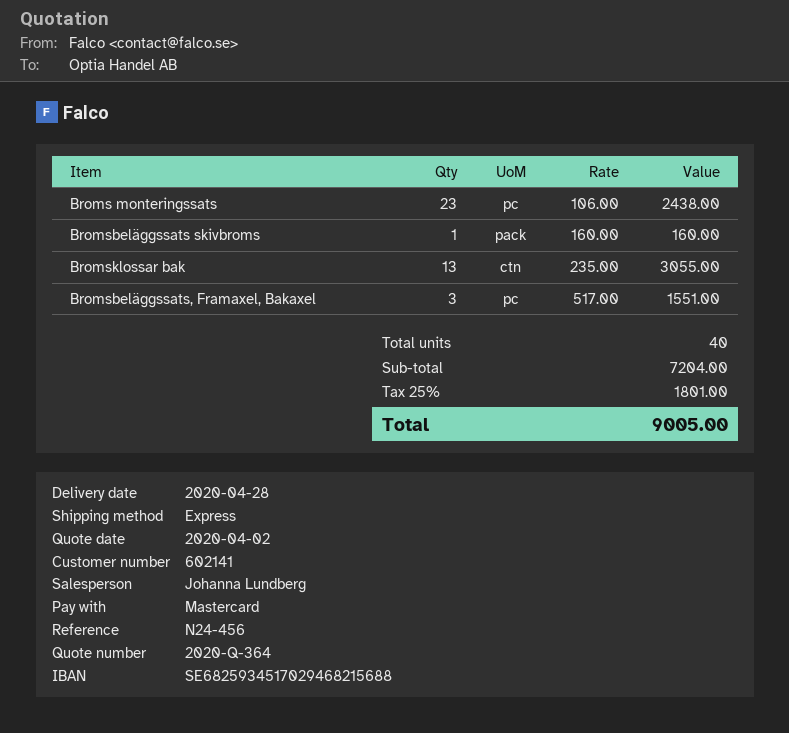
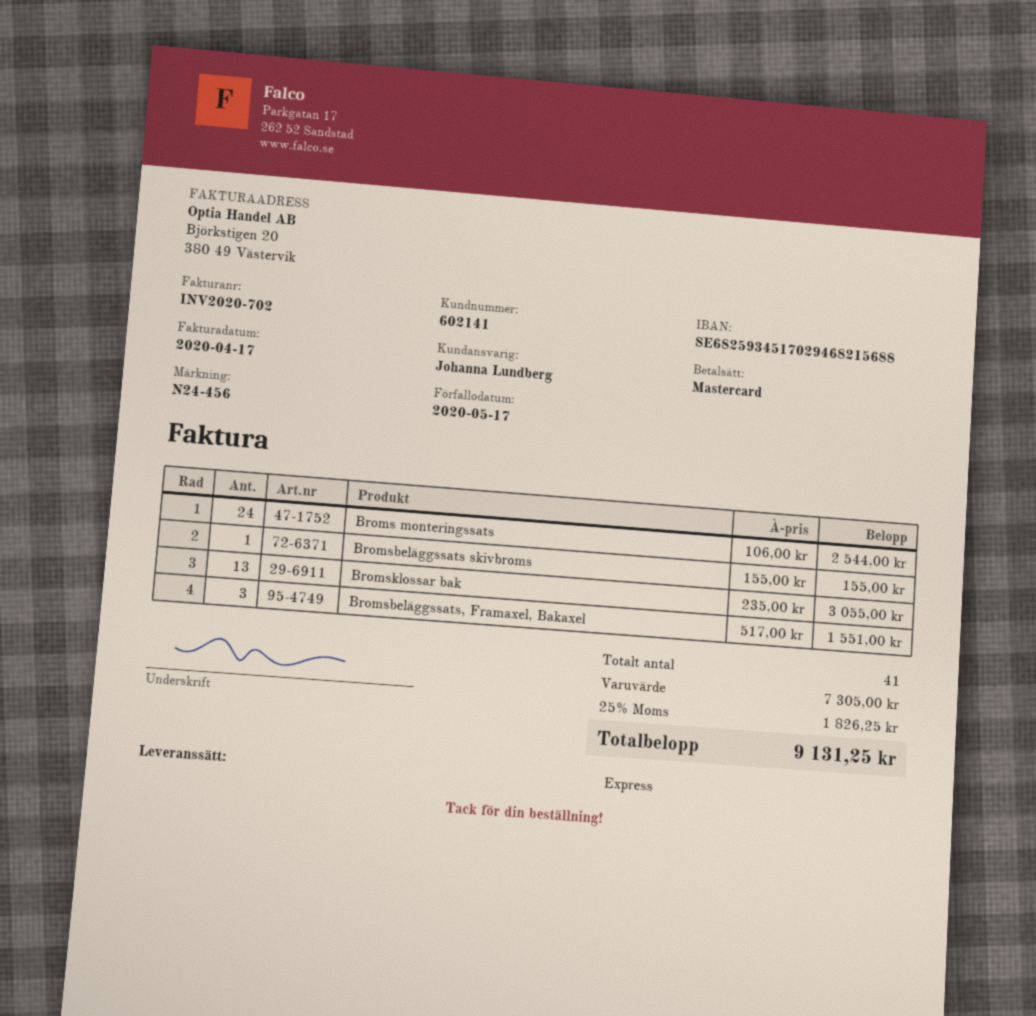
Broms monteringssats: 23 x 106.00 = 2438.00 -> 24 x 106.00 = 2544.00
Bromsbeläggssats skivbroms: 1 x 160.00 = 160.00 -> 1 x 155.00 = 155.00
total quantity: 40 -> 41
subtotal: 7204.00 -> 7305.00
tax: 25% = 1801.00 -> 25% = 1826.25
total: 9005.00 -> 9131.25

